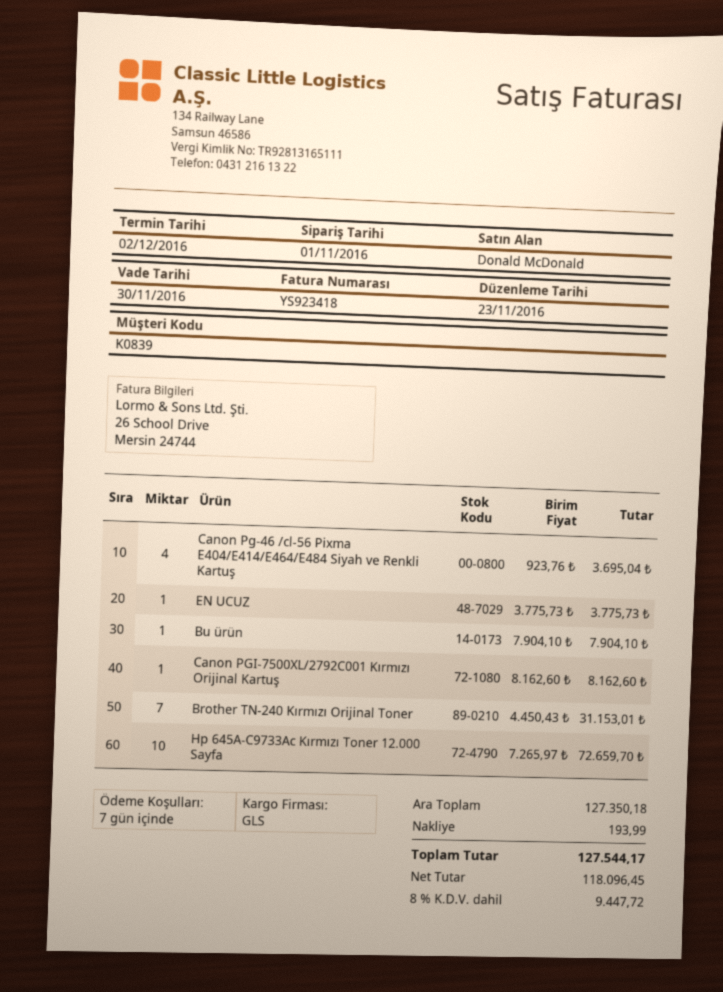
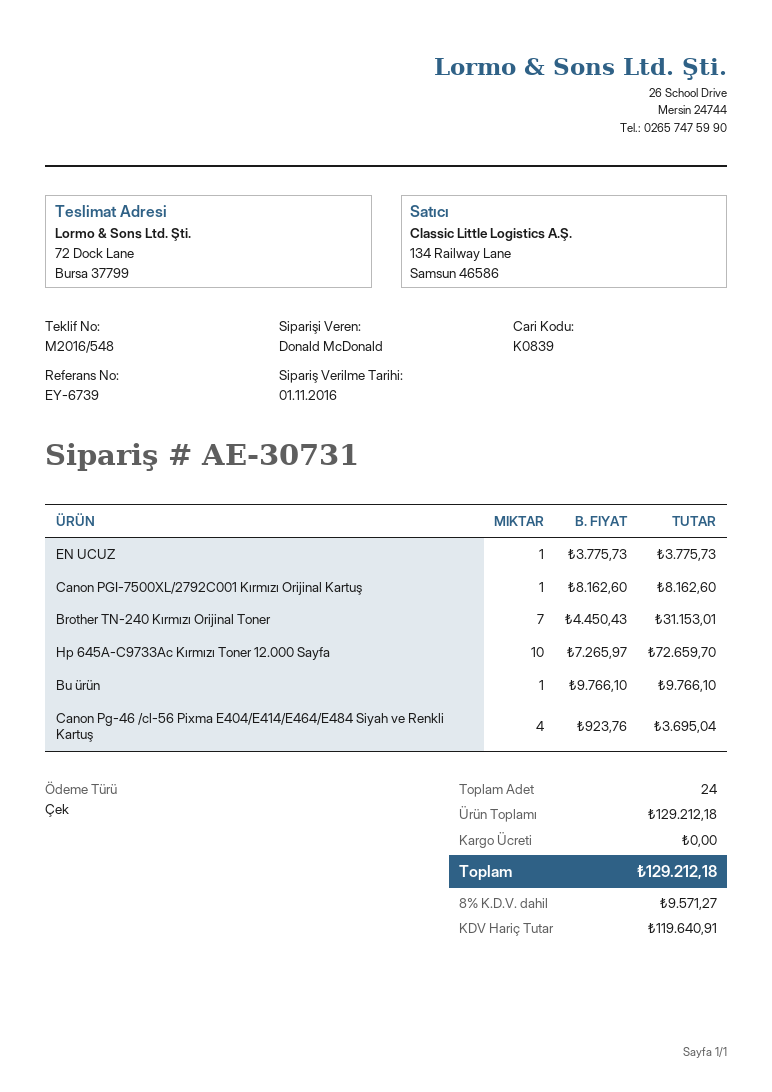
Bu ürün: 1 x 7904.10 = 7904.10 -> 1 x 9766.10 = 9766.10
subtotal: 127350.18 -> 129212.18
shipping: 193.99 -> 0.00
net: 118096.45 -> 119640.91
tax: 8% = 9447.72 -> 8% = 9571.27
total: 127544.17 -> 129212.18

